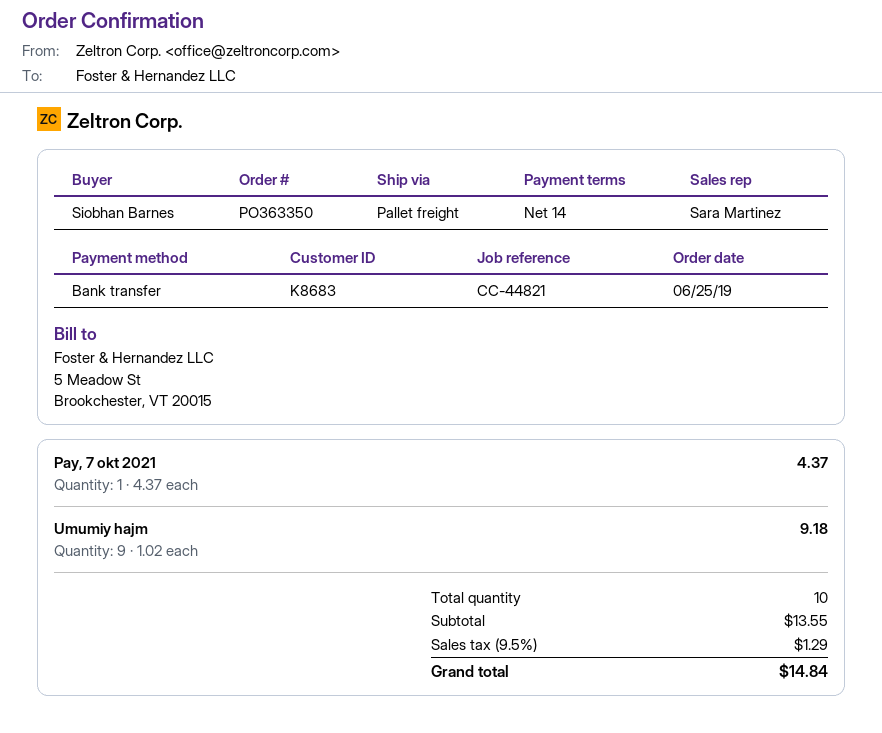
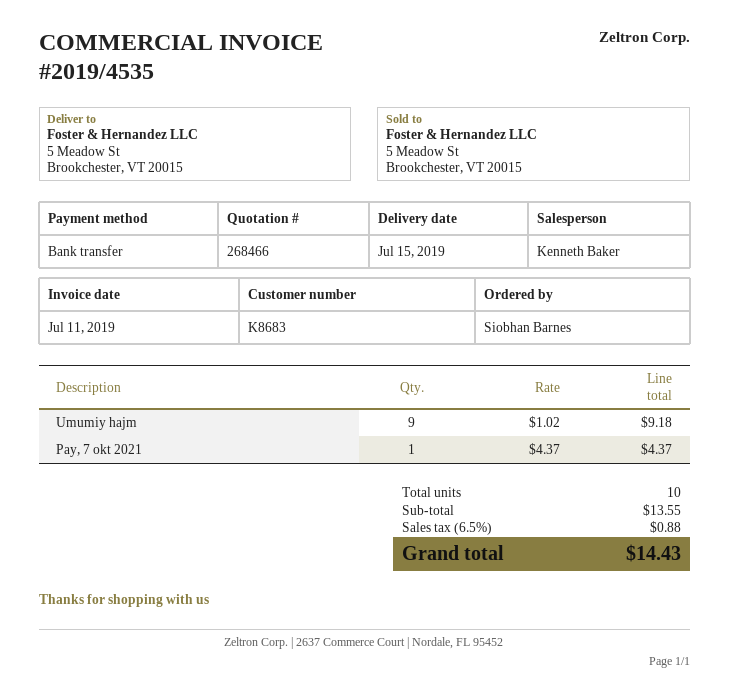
sales rep: Sara Martinez -> Kenneth Baker
tax: 9.5% = 1.29 -> 6.5% = 0.88
total: 14.84 -> 14.43

